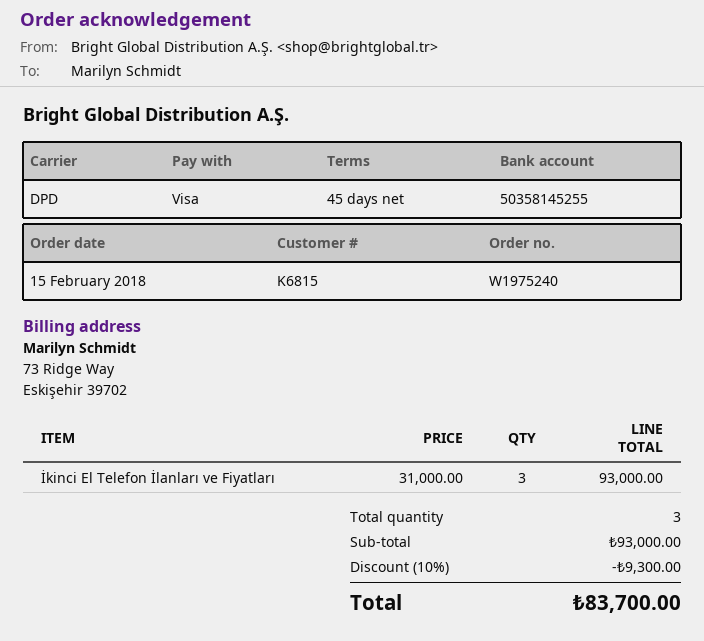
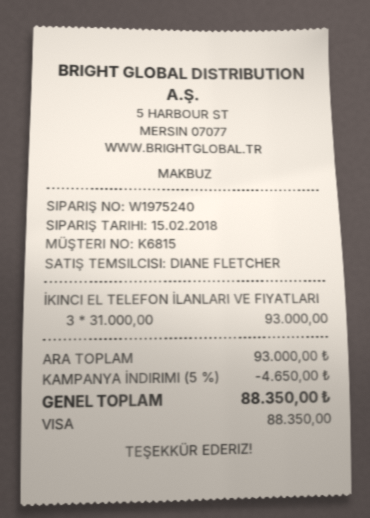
discount: 10% = 9300.00 -> 5% = 4650.00
total: 83700.00 -> 88350.00

